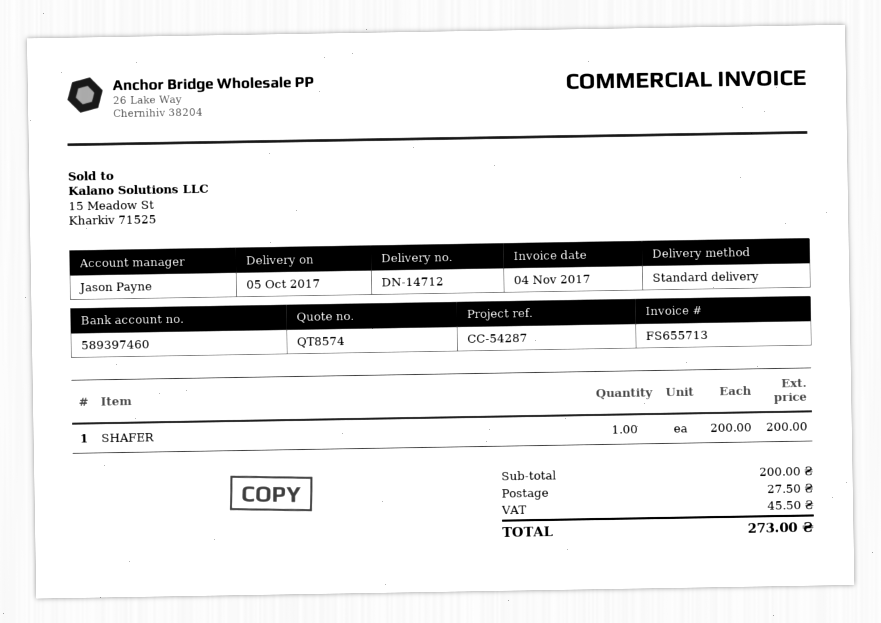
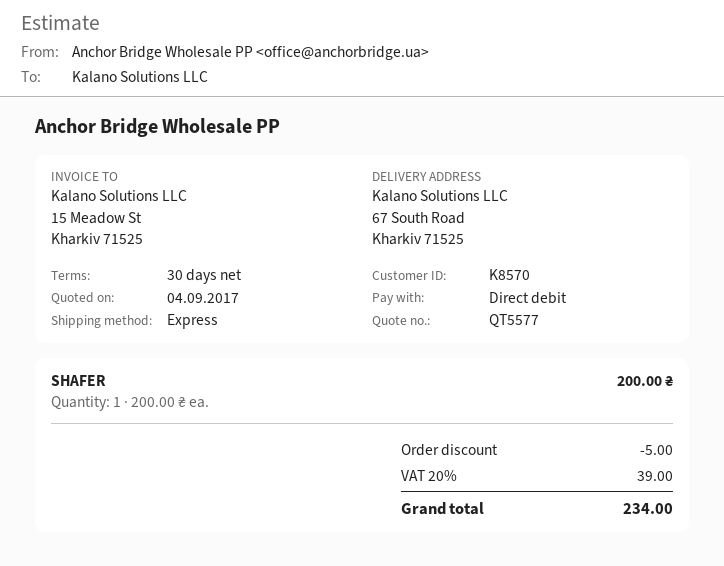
quote number: QT8574 -> QT5577
shipping method: standard -> express
discount: none -> 5.00
shipping: 27.50 -> none
tax: 45.50 -> 39.00
total: 273.00 -> 234.00

